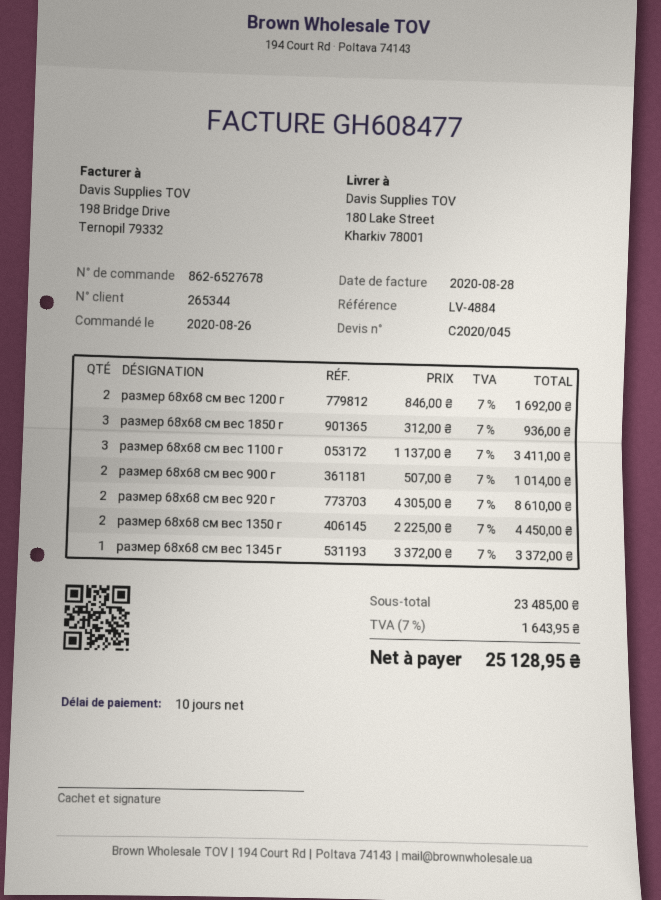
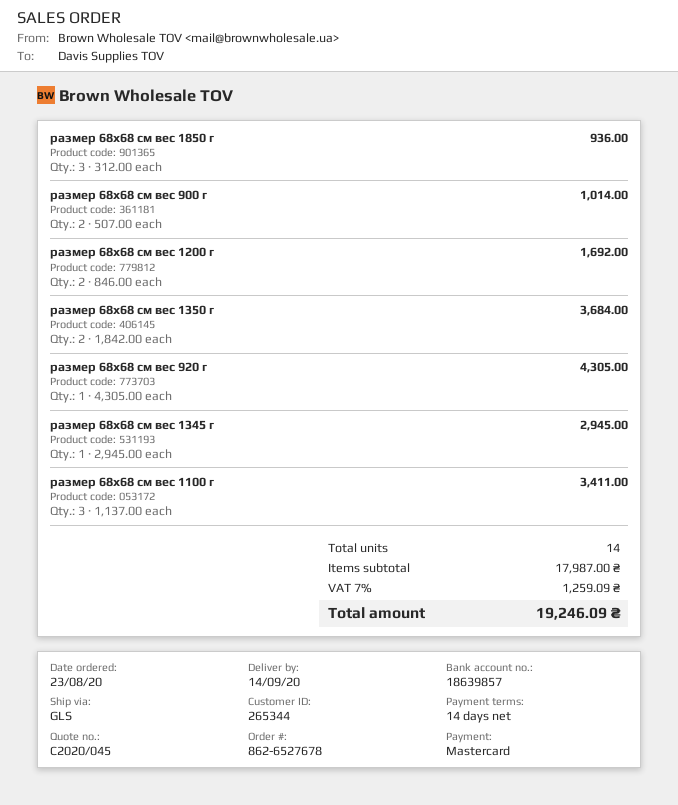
order date: 2020-08-26 -> 2020-08-23
payment terms: 10 days -> 14 days
размер 68х68 см вес 920 г: 2 x 4305.00 = 8610.00 -> 1 x 4305.00 = 4305.00
размер 68х68 см вес 1350 г: 2 x 2225.00 = 4450.00 -> 2 x 1842.00 = 3684.00
размер 68х68 см вес 1345 г: 1 x 3372.00 = 3372.00 -> 1 x 2945.00 = 2945.00
subtotal: 23485.00 -> 17987.00
tax: 7% = 1643.95 -> 7% = 1259.09
total: 25128.95 -> 19246.09

